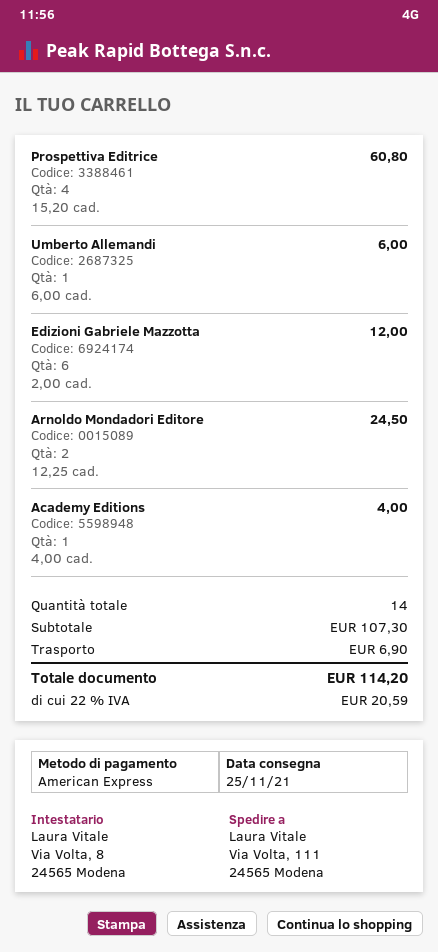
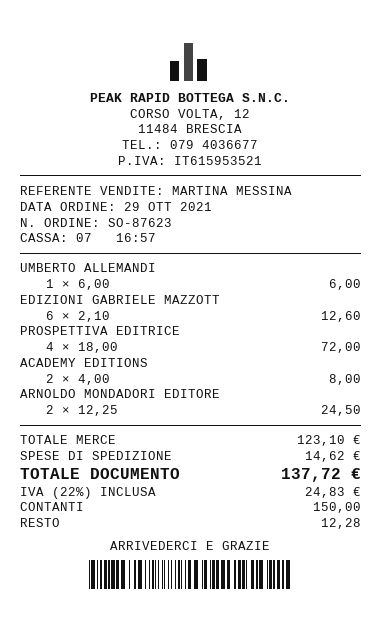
payment method: American Express -> cash
Prospettiva Editrice: 4 x 15.20 = 60.80 -> 4 x 18.00 = 72.00
Edizioni Gabriele Mazzotta: 6 x 2.00 = 12.00 -> 6 x 2.10 = 12.60
Academy Editions: 1 x 4.00 = 4.00 -> 2 x 4.00 = 8.00
subtotal: 107.30 -> 123.10
shipping: 6.90 -> 14.62
tax: 22% = 20.59 -> 22% = 24.83
total: 114.20 -> 137.72

